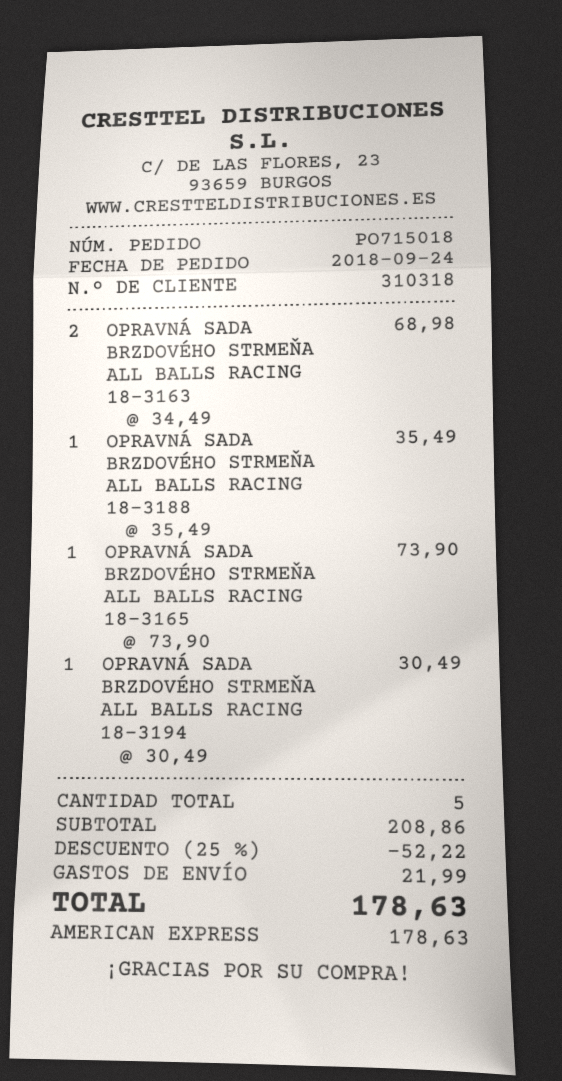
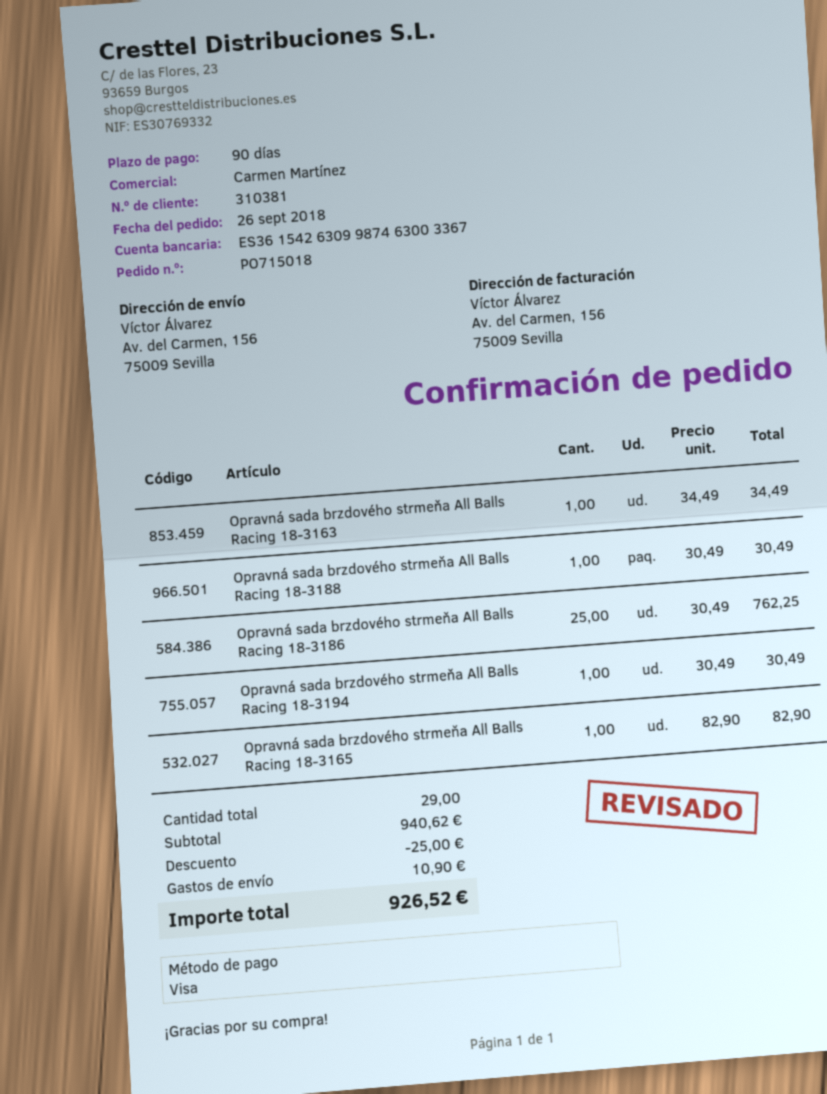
order date: 2018-09-24 -> 2018-09-26
customer number: 310318 -> 310381
payment method: American Express -> Visa
OPRAVNÁ SADA BRZDOVÉHO STRMEŇA ALL BALLS RACING 18-3163: 2 x 34.49 = 68.98 -> 1 x 34.49 = 34.49
OPRAVNÁ SADA BRZDOVÉHO STRMEŇA ALL BALLS RACING 18-3188: 1 x 35.49 = 35.49 -> 1 x 30.49 = 30.49
OPRAVNÁ SADA BRZDOVÉHO STRMEŇA ALL BALLS RACING 18-3165: 1 x 73.90 = 73.90 -> 1 x 82.90 = 82.90
Opravná sada brzdového strmeňa All Balls Racing 18-3186: none -> 25 x 30.49 = 762.25
total quantity: 5 -> 29
subtotal: 208.86 -> 940.62
discount: 52.22 -> 25.00
shipping: 21.99 -> 10.90
total: 178.63 -> 926.52

